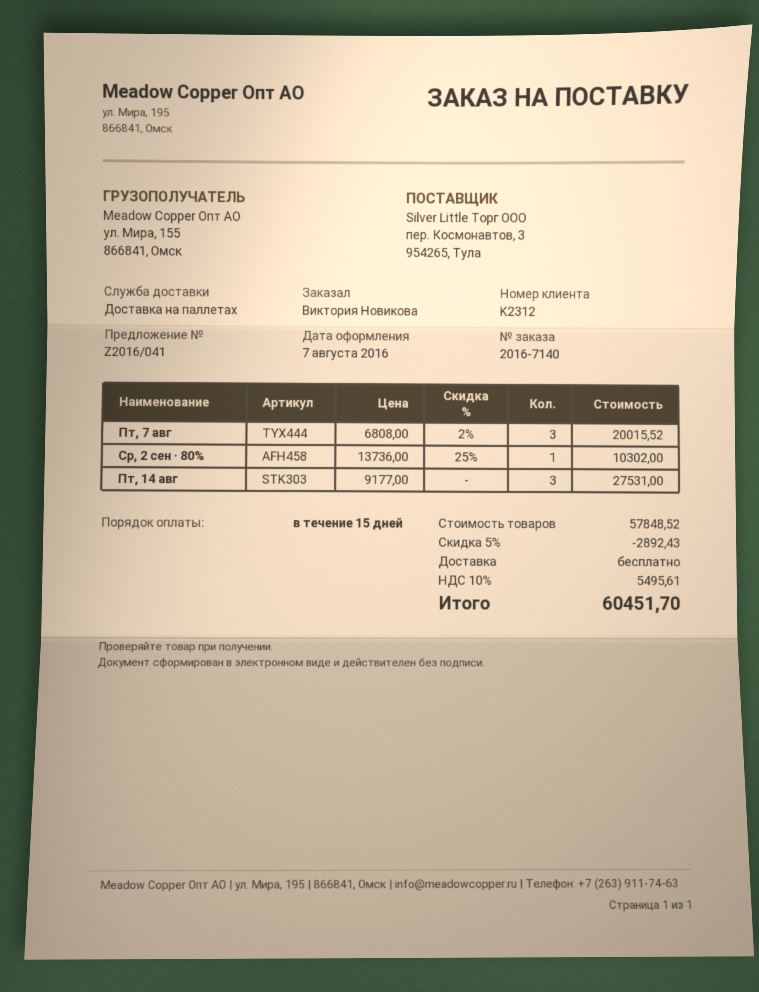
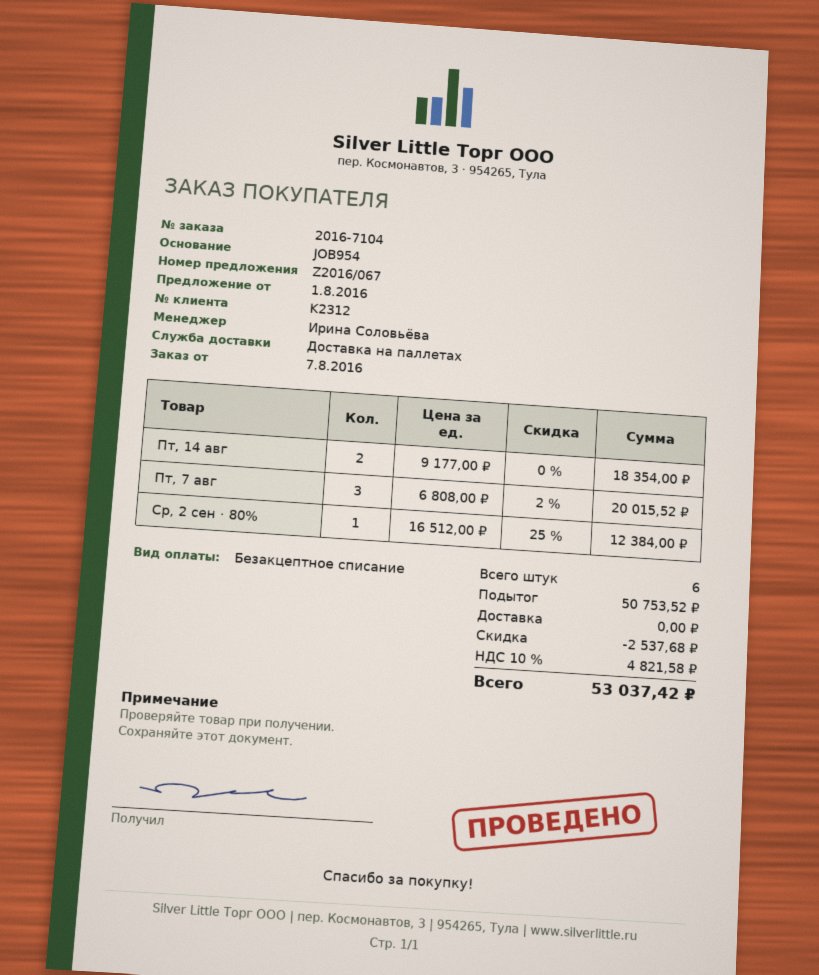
quote number: Z2016/041 -> Z2016/067
order number: 2016-7140 -> 2016-7104
Ср, 2 сен · 80%: 1 x 13736.00 - 25% = 10302.00 -> 1 x 16512.00 - 25% = 12384.00
Пт, 14 авг: 3 x 9177.00 = 27531.00 -> 2 x 9177.00 = 18354.00
subtotal: 57848.52 -> 50753.52
discount: 2892.43 -> 2537.68
tax: 10% = 5495.61 -> 10% = 4821.58
total: 60451.70 -> 53037.42

